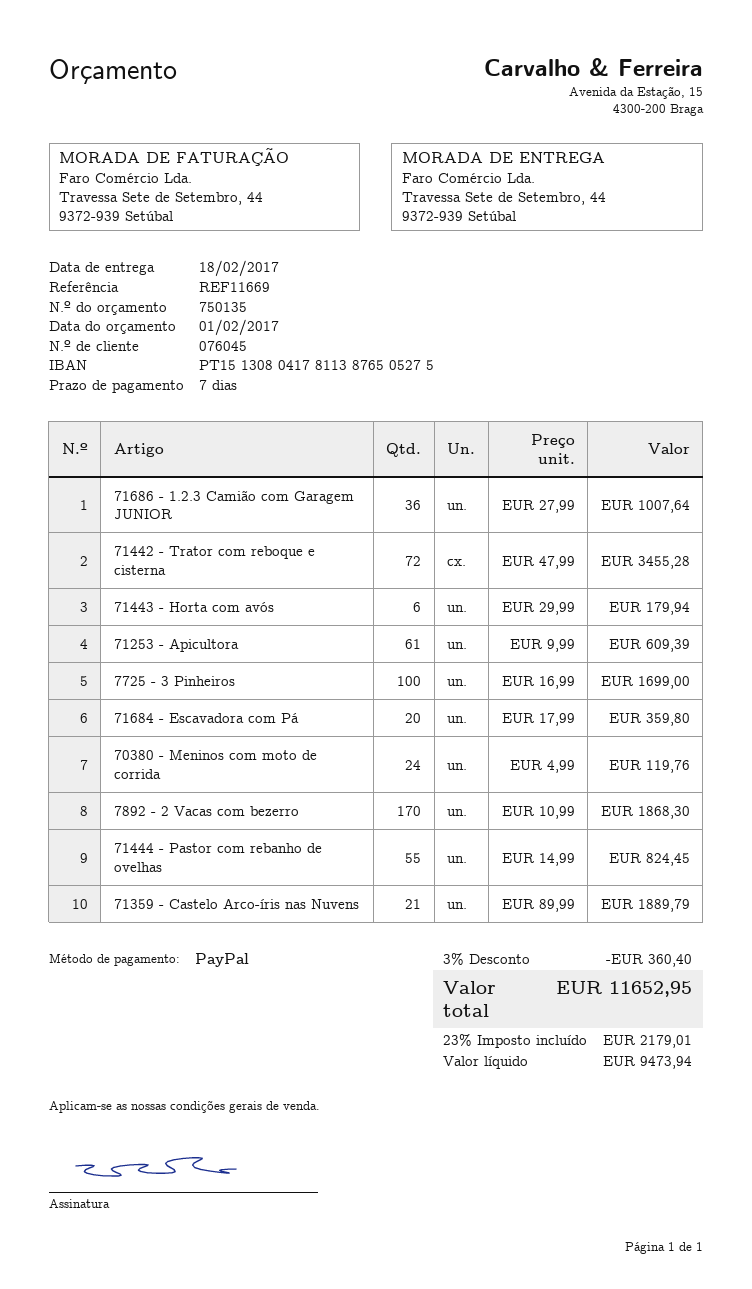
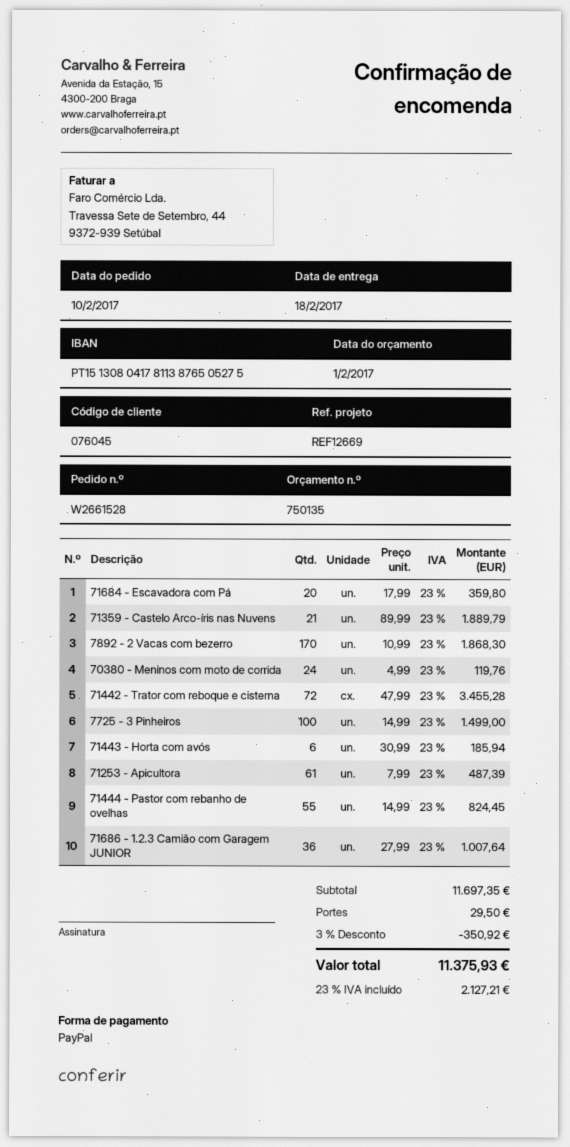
reference: REF11669 -> REF12669
71443 - Horta com avós: 6 x 29.99 = 179.94 -> 6 x 30.99 = 185.94
71253 - Apicultora: 61 x 9.99 = 609.39 -> 61 x 7.99 = 487.39
7725 - 3 Pinheiros: 100 x 16.99 = 1699.00 -> 100 x 14.99 = 1499.00
discount: 3% = 360.40 -> 3% = 350.92
shipping: none -> 29.50
tax: 23% = 2179.01 -> 23% = 2127.21
total: 11652.95 -> 11375.93

